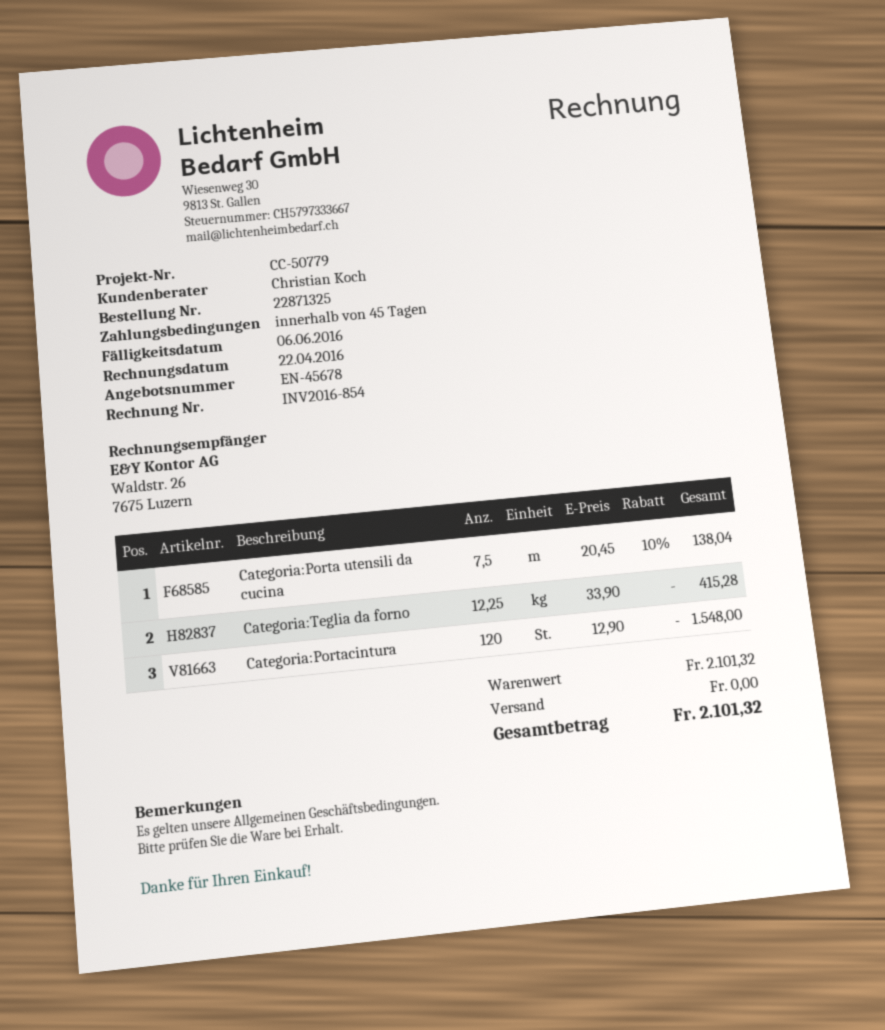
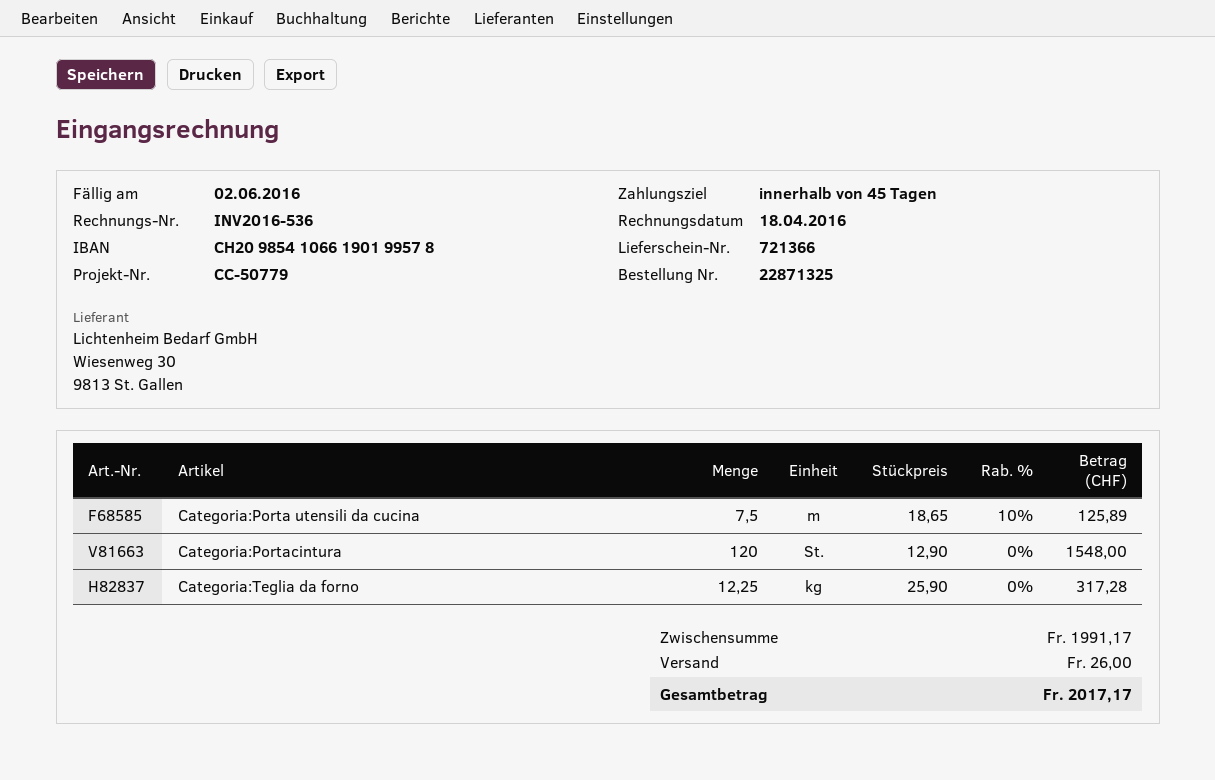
invoice number: INV2016-854 -> INV2016-536
invoice date: 2016-04-22 -> 2016-04-18
due date: 2016-06-06 -> 2016-06-02
Categoria:Porta utensili da cucina: 7.5 x 20.45 - 10% = 138.04 -> 7.5 x 18.65 - 10% = 125.89
Categoria:Teglia da forno: 12.25 x 33.90 = 415.28 -> 12.25 x 25.90 = 317.28
subtotal: 2101.32 -> 1991.17
shipping: 0.00 -> 26.00
total: 2101.32 -> 2017.17

